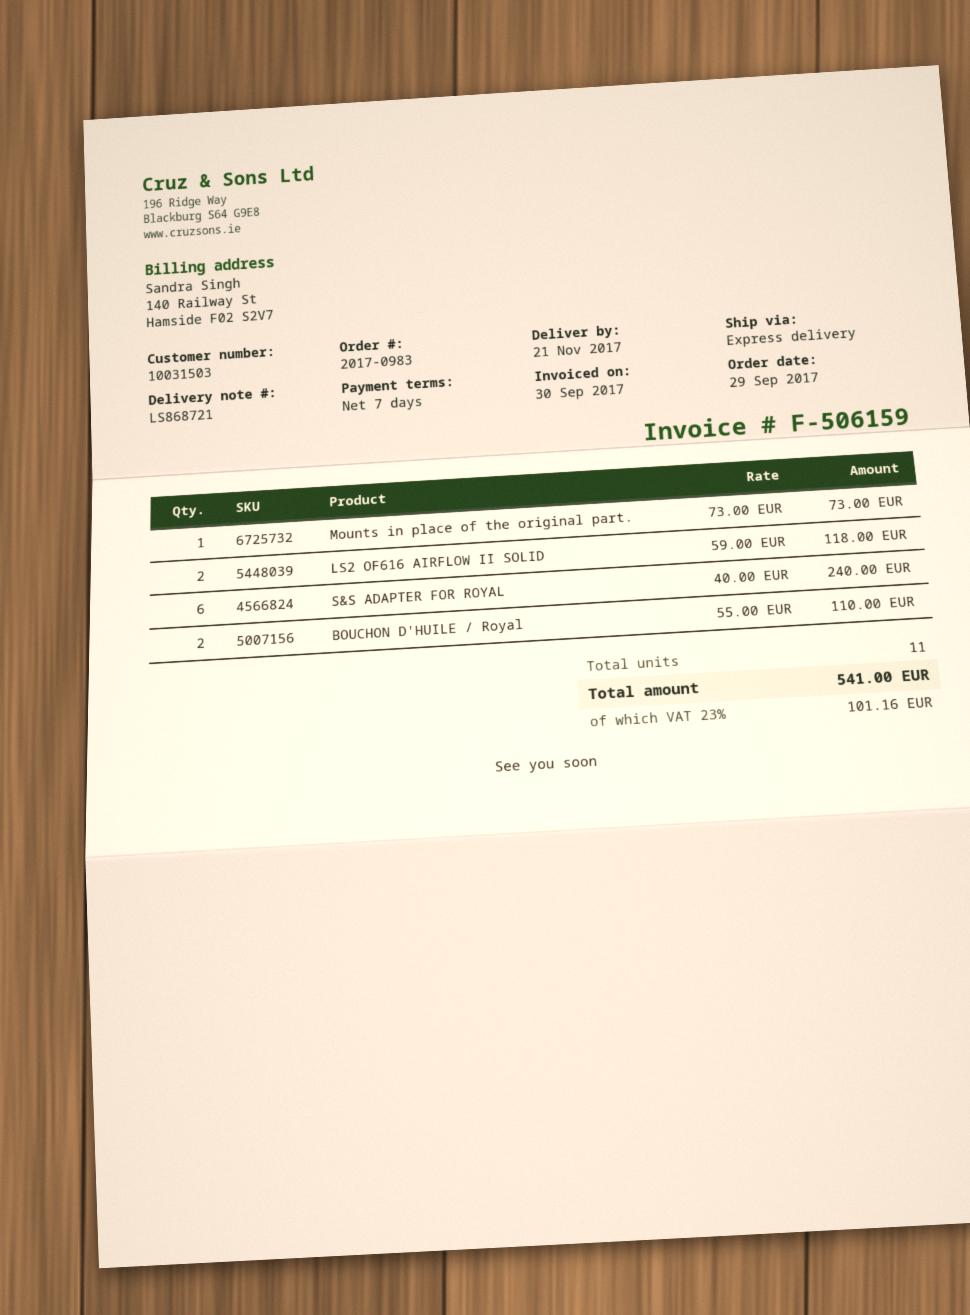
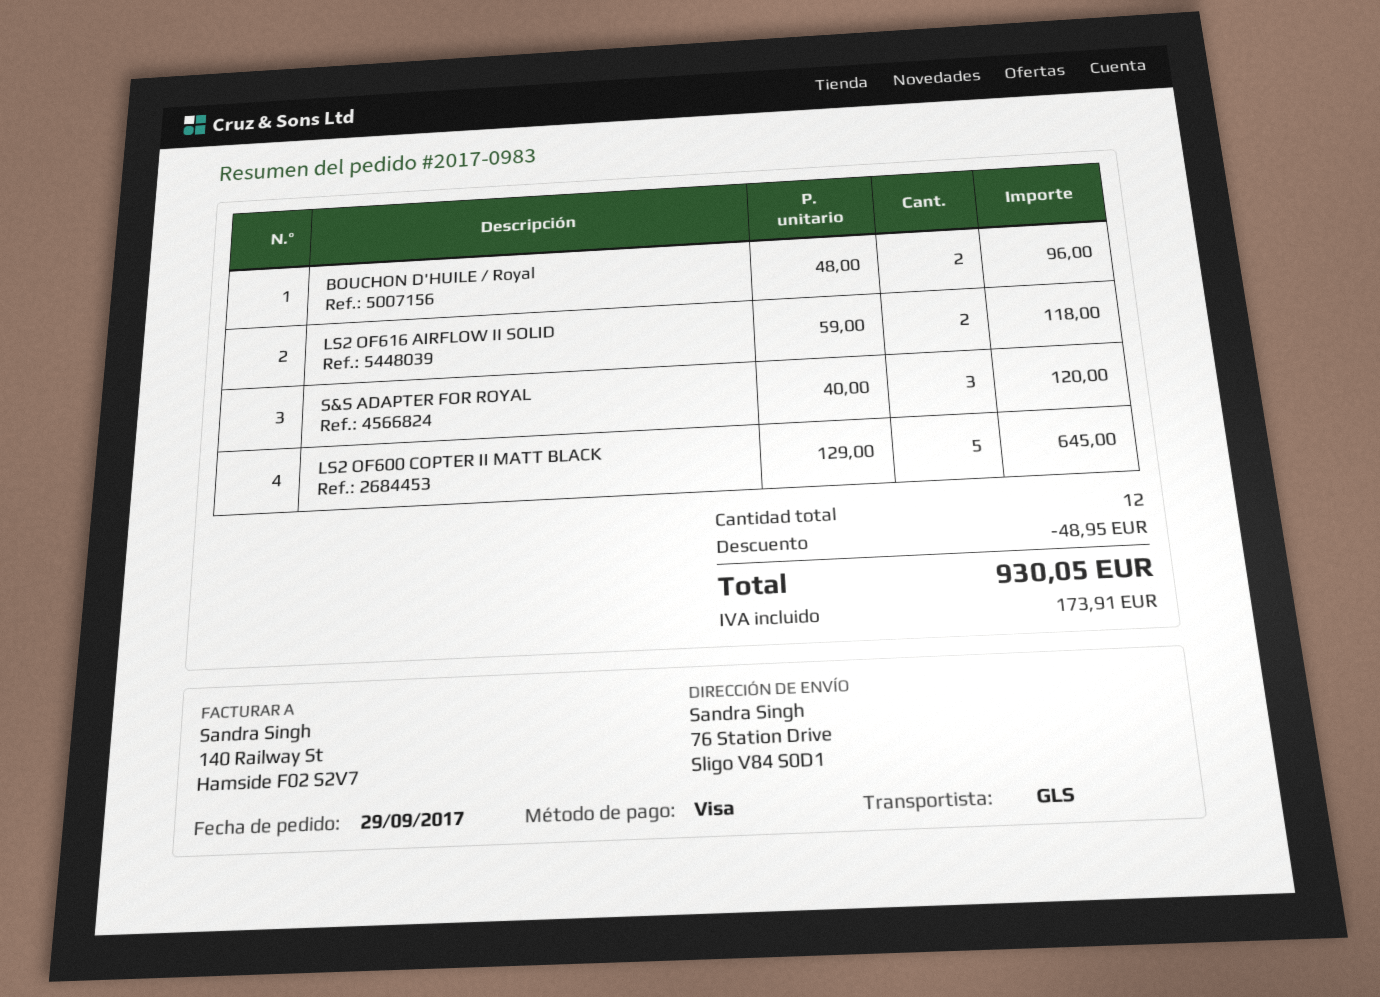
shipping method: express -> GLS
Mounts in place of the original part.: 1 x 73.00 = 73.00 -> none
S&S ADAPTER FOR ROYAL: 6 x 40.00 = 240.00 -> 3 x 40.00 = 120.00
BOUCHON D'HUILE / Royal: 2 x 55.00 = 110.00 -> 2 x 48.00 = 96.00
LS2 OF600 COPTER II MATT BLACK: none -> 5 x 129.00 = 645.00
total quantity: 11 -> 12
discount: none -> 48.95
tax: 101.16 -> 173.91
total: 541.00 -> 930.05

